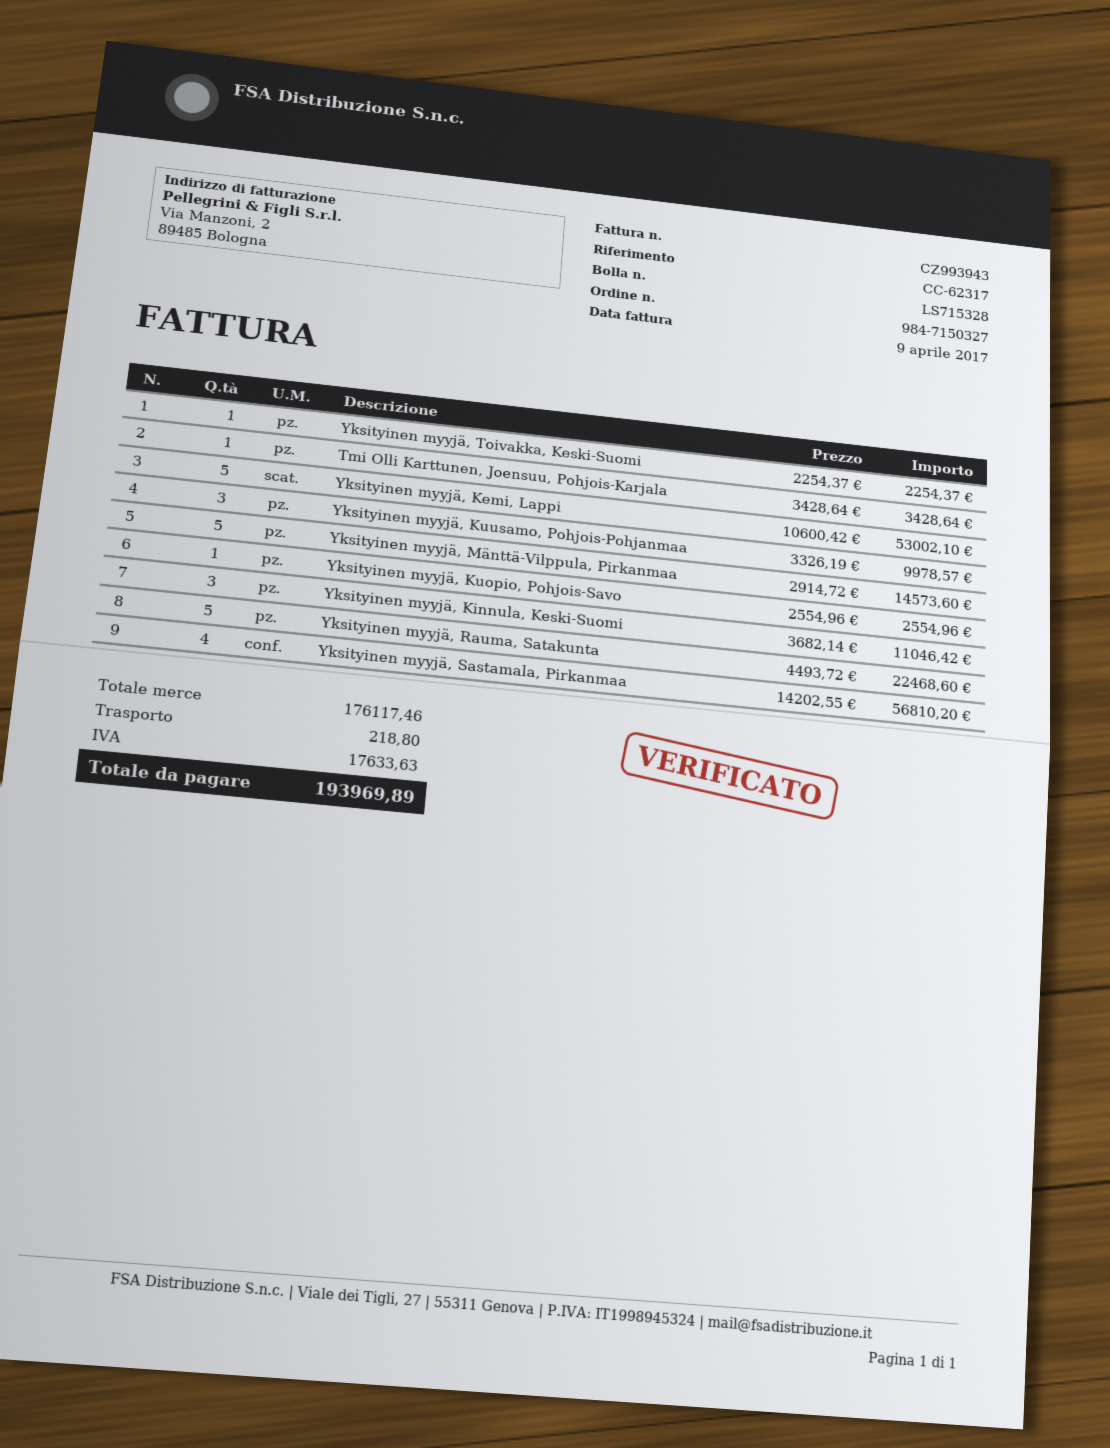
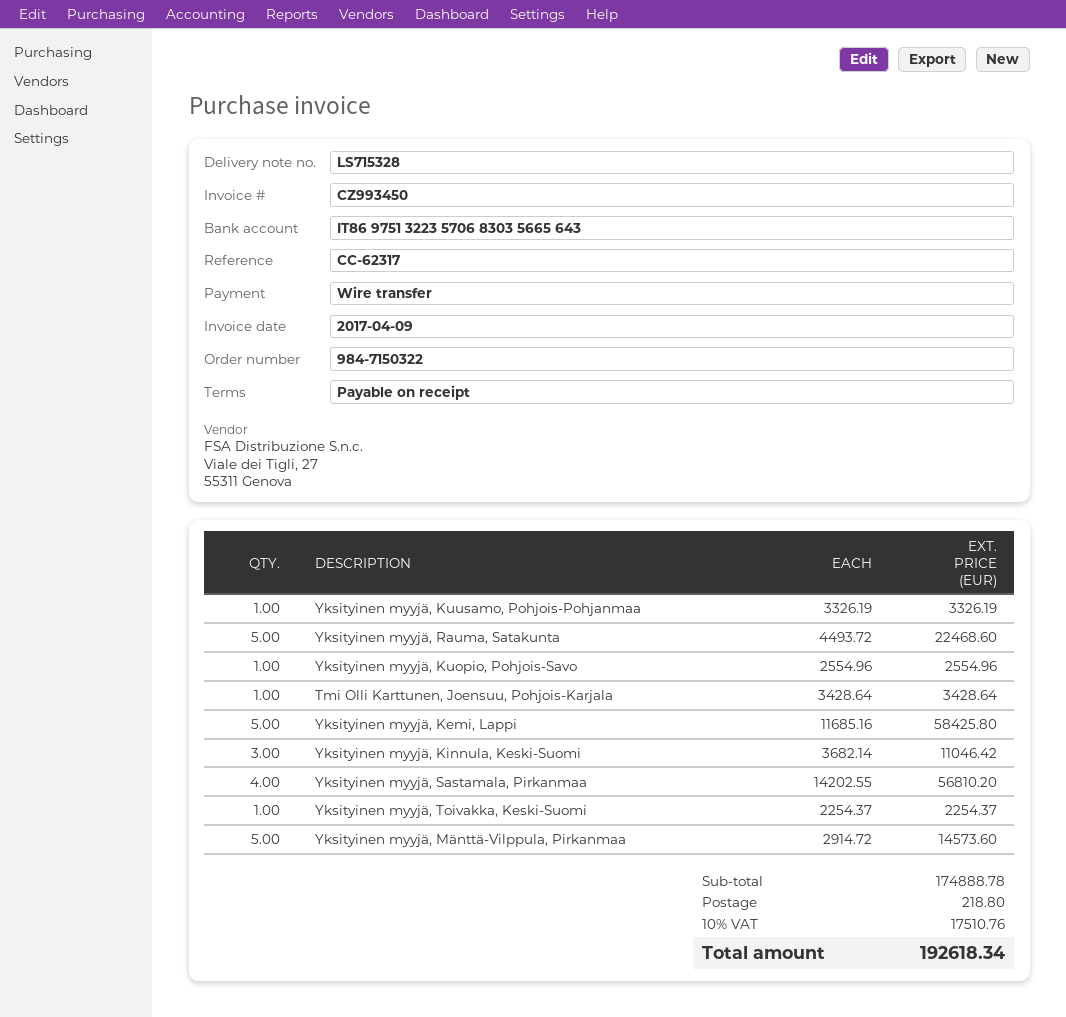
order number: 984-7150327 -> 984-7150322
invoice number: CZ993943 -> CZ993450
Yksityinen myyjä, Kemi, Lappi: 5 x 10600.42 = 53002.10 -> 5 x 11685.16 = 58425.80
Yksityinen myyjä, Kuusamo, Pohjois-Pohjanmaa: 3 x 3326.19 = 9978.57 -> 1 x 3326.19 = 3326.19
subtotal: 176117.46 -> 174888.78
tax: 17633.63 -> 17510.76
total: 193969.89 -> 192618.34

